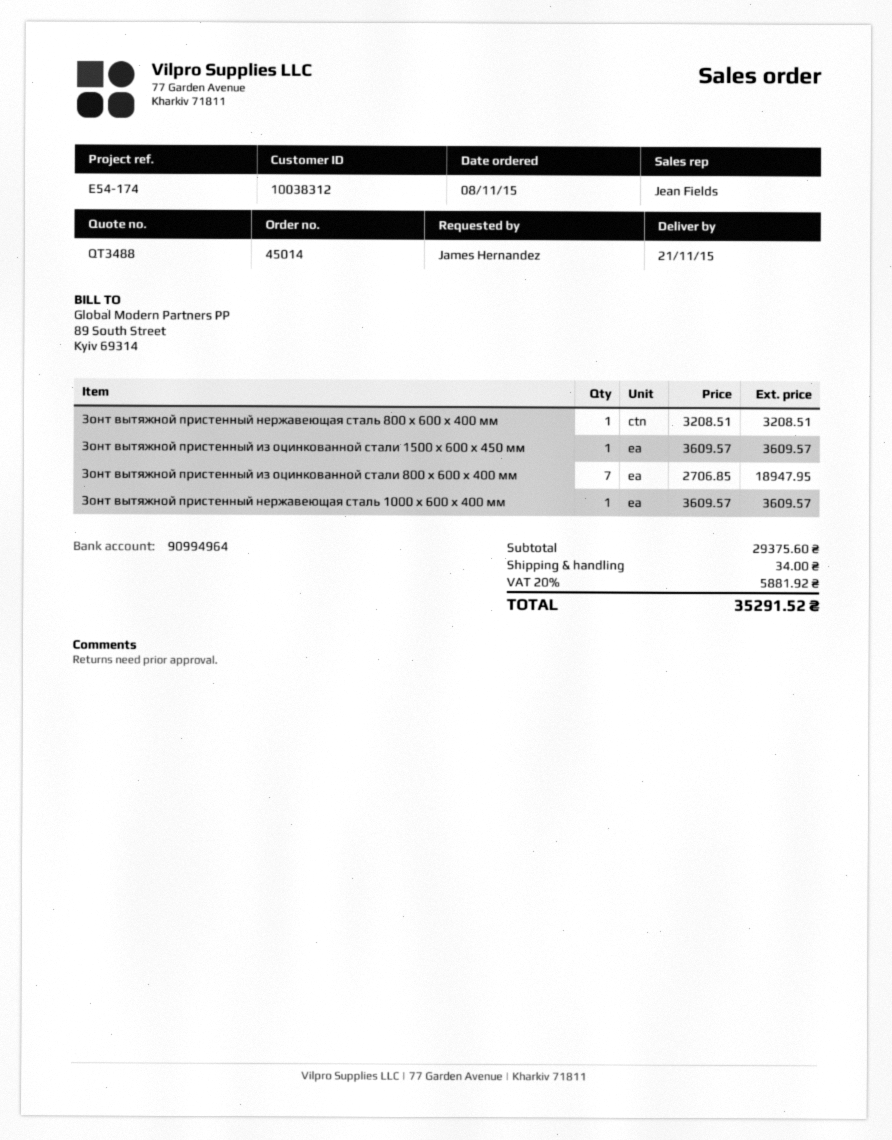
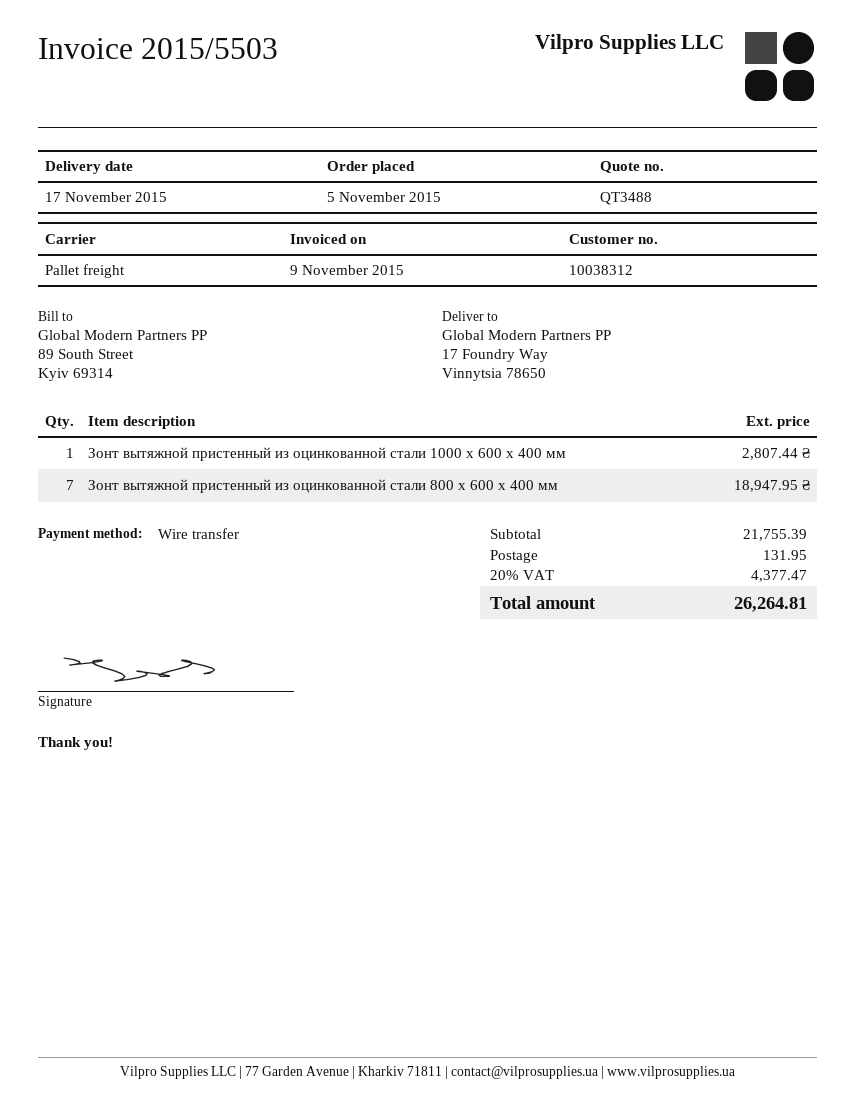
order date: 2015-11-08 -> 2015-11-05
delivery date: 2015-11-21 -> 2015-11-17
Зонт вытяжной пристенный нержавеющая сталь 800 х 600 х 400 мм: 1 for 3208.51 -> none
Зонт вытяжной пристенный из оцинкованной стали 1500 х 600 х 450 мм: 1 for 3609.57 -> none
Зонт вытяжной пристенный нержавеющая сталь 1000 х 600 х 400 мм: 1 for 3609.57 -> none
Зонт вытяжной пристенный из оцинкованной стали 1000 х 600 х 400 мм: none -> 1 for 2807.44
subtotal: 29375.60 -> 21755.39
shipping: 34.00 -> 131.95
tax: 20% = 5881.92 -> 20% = 4377.47
total: 35291.52 -> 26264.81

